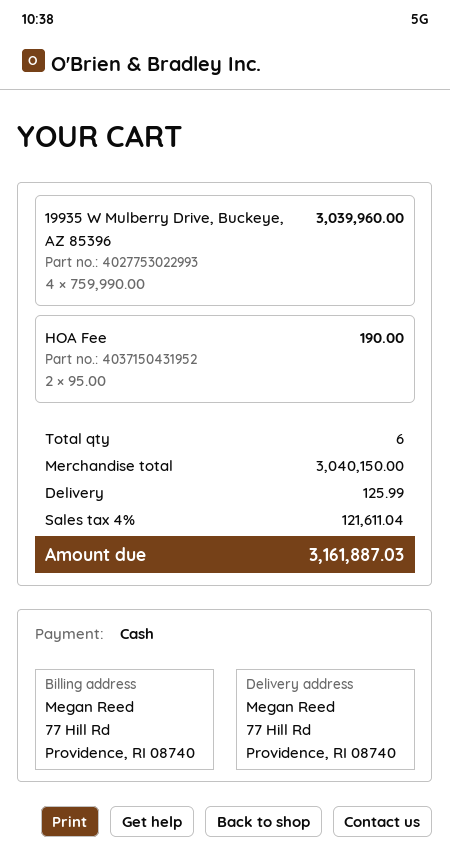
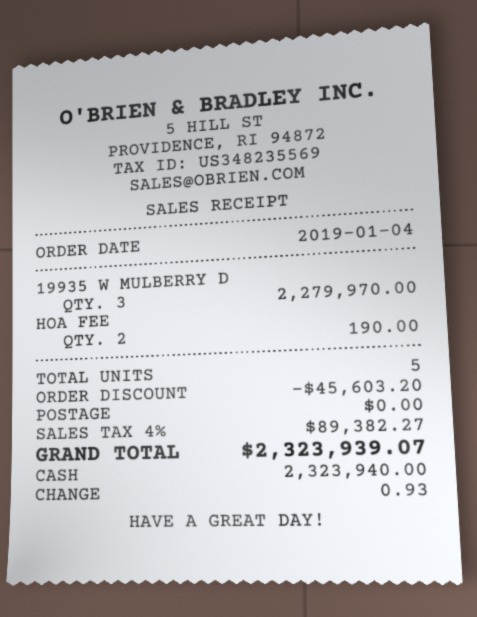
19935 W Mulberry Drive, Buckeye, AZ 85396: 4 for 3039960.00 -> 3 for 2279970.00
total quantity: 6 -> 5
discount: none -> 45603.20
shipping: 125.99 -> 0.00
tax: 4% = 121611.04 -> 4% = 89382.27
total: 3161887.03 -> 2323939.07

